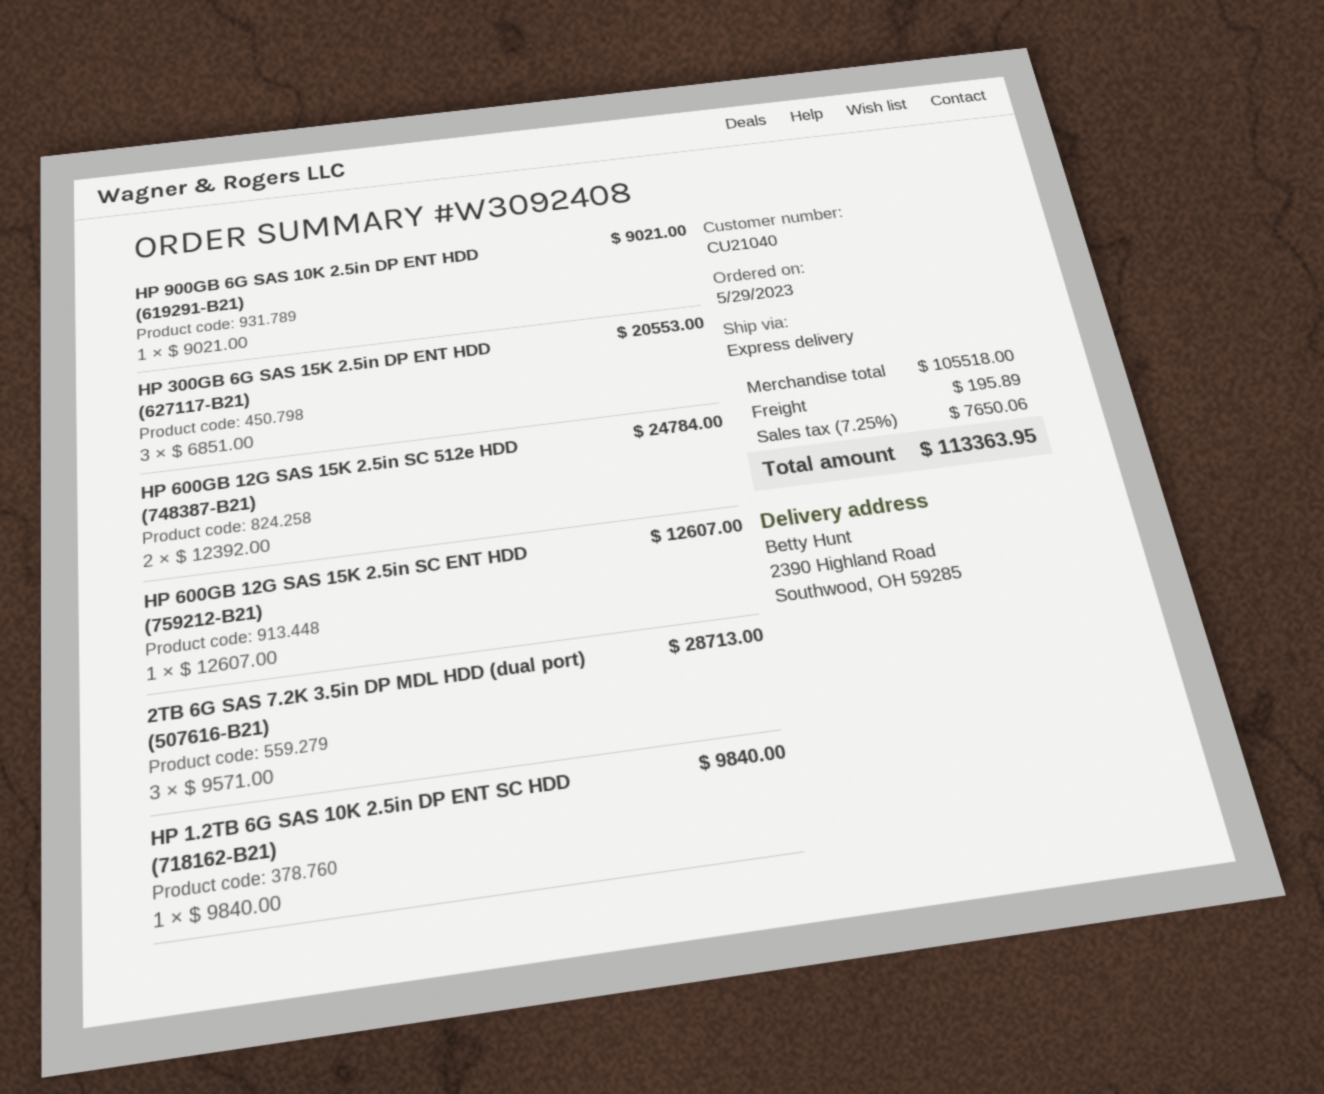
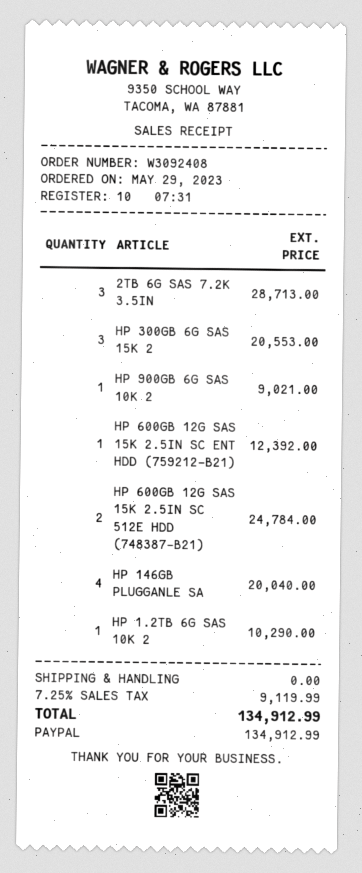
HP 600GB 12G SAS 15K 2.5in SC ENT HDD (759212-B21): 1 for 12607.00 -> 1 for 12392.00
HP 1.2TB 6G SAS 10K 2.5in DP ENT SC HDD (718162-B21): 1 for 9840.00 -> 1 for 10290.00
HP 146GB PLUGGANLE SA: none -> 4 for 20040.00
shipping: 195.89 -> 0.00
tax: 7.25% = 7650.06 -> 7.25% = 9119.99
total: 113363.95 -> 134912.99

